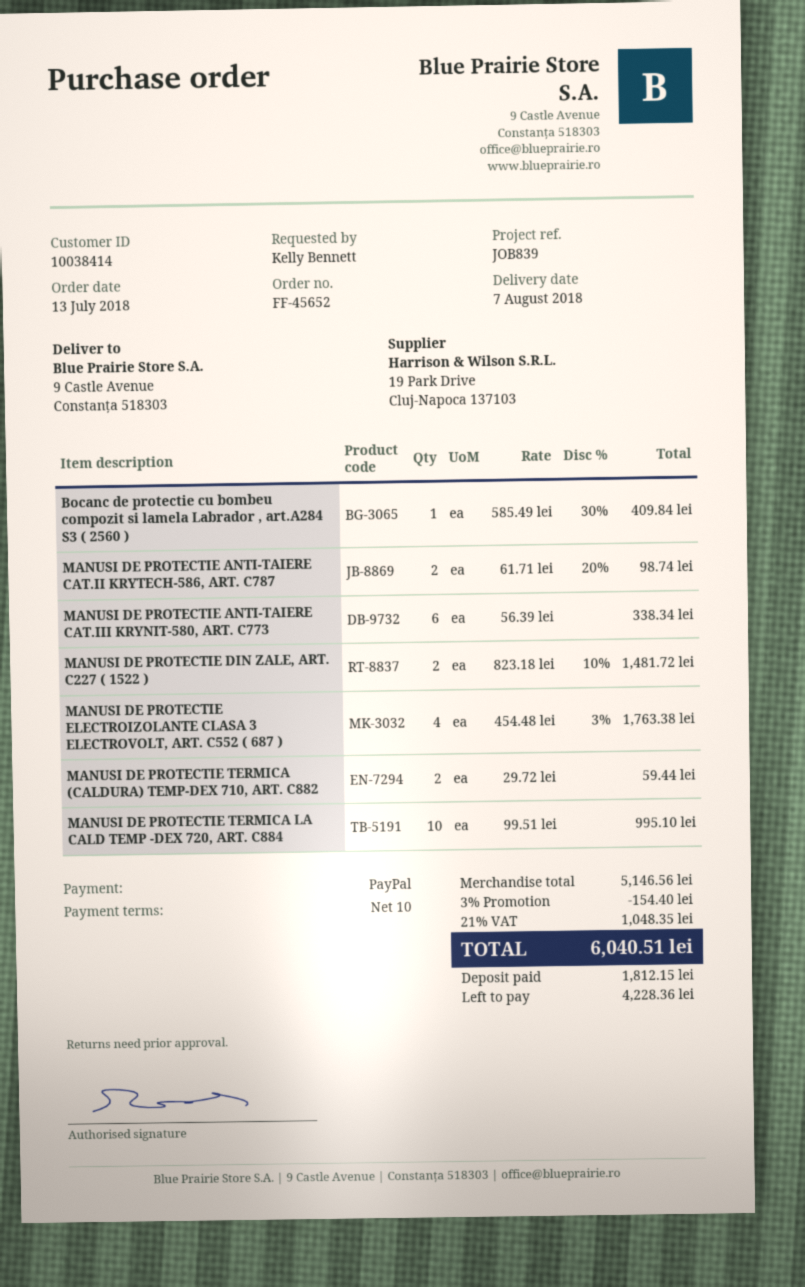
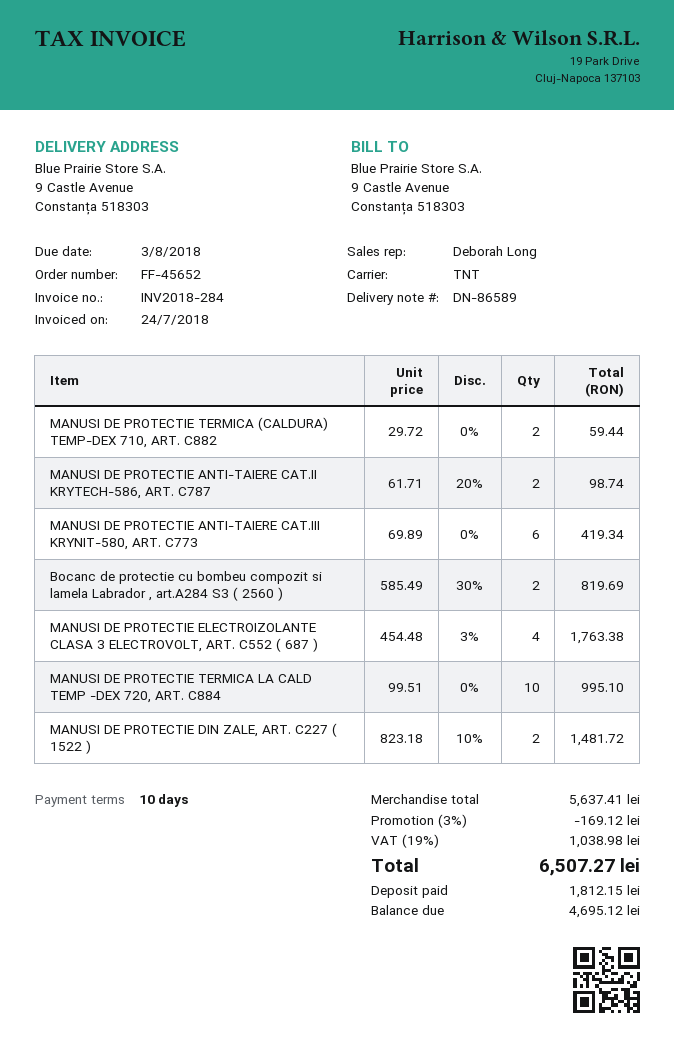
Bocanc de protectie cu bombeu compozit si lamela Labrador , art.A284 S3 ( 2560 ): 1 x 585.49 - 30% = 409.84 -> 2 x 585.49 - 30% = 819.69
MANUSI DE PROTECTIE ANTI-TAIERE CAT.III KRYNIT-580, ART. C773: 6 x 56.39 = 338.34 -> 6 x 69.89 = 419.34
subtotal: 5146.56 -> 5637.41
discount: 3% = 154.40 -> 3% = 169.12
tax: 21% = 1048.35 -> 19% = 1038.98
total: 6040.51 -> 6507.27
balance: 4228.36 -> 4695.12

